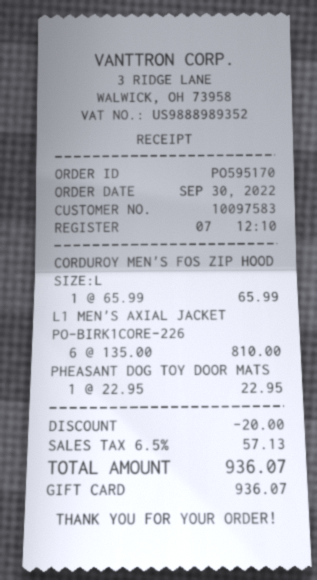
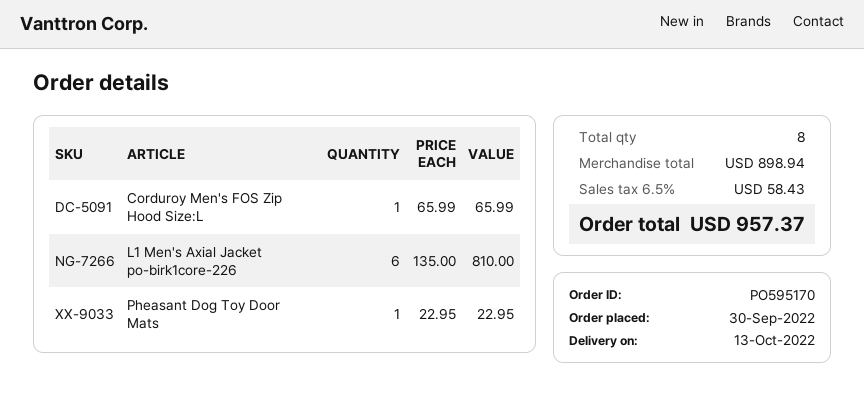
discount: 20.00 -> none
tax: 6.5% = 57.13 -> 6.5% = 58.43
total: 936.07 -> 957.37

